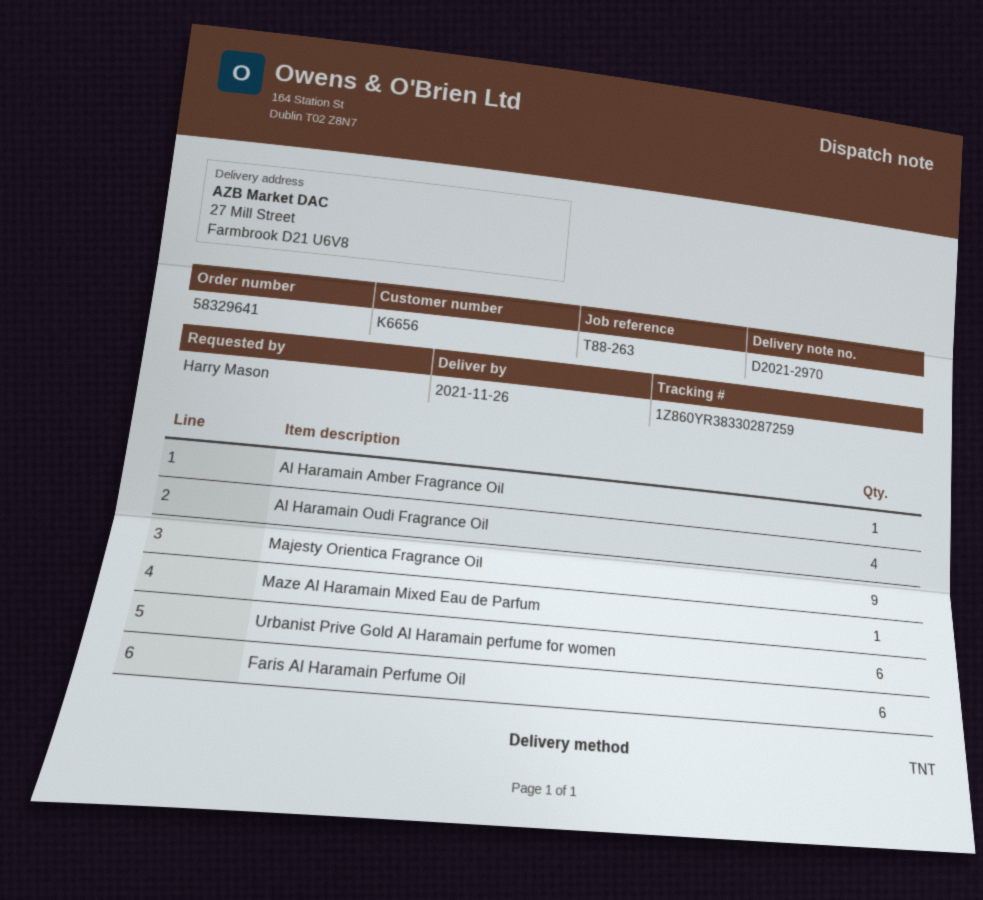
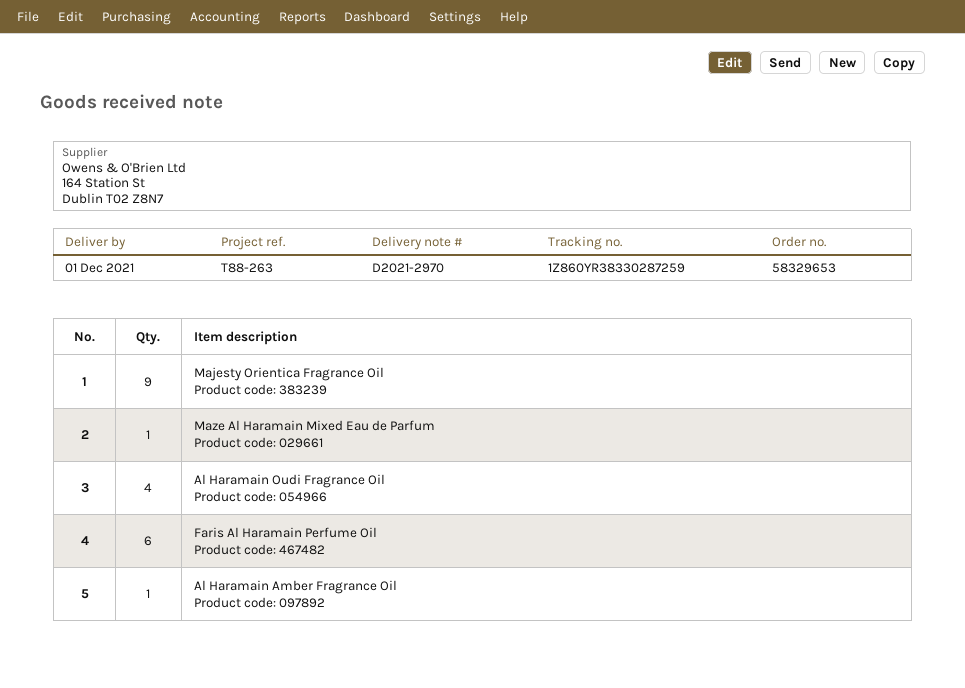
order number: 58329641 -> 58329653
delivery date: 2021-11-26 -> 2021-12-01
Urbanist Prive Gold Al Haramain perfume for women: 6 -> none

